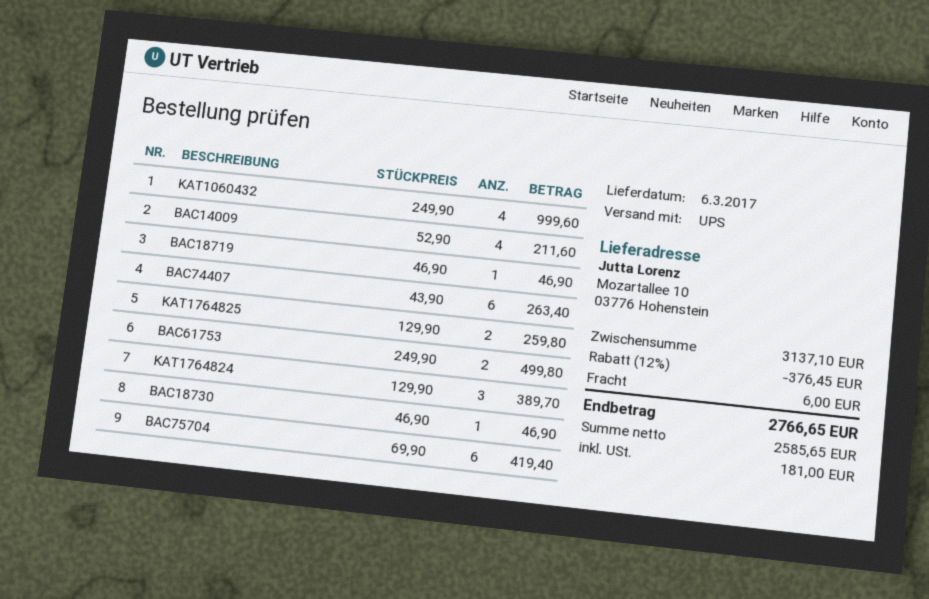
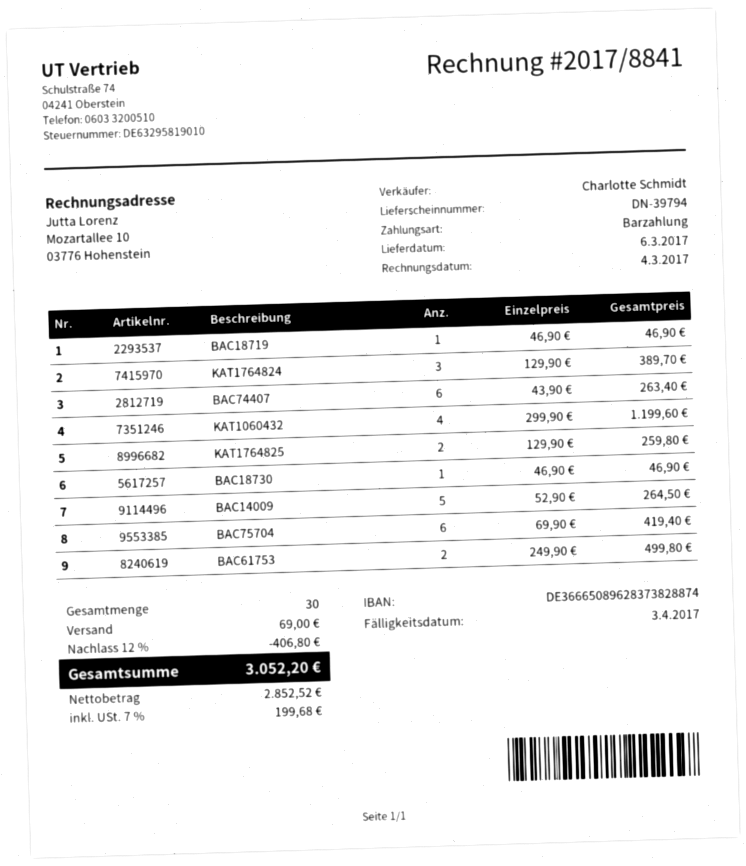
KAT1060432: 4 x 249.90 = 999.60 -> 4 x 299.90 = 1199.60
BAC14009: 4 x 52.90 = 211.60 -> 5 x 52.90 = 264.50
discount: 12% = 376.45 -> 12% = 406.80
shipping: 6.00 -> 69.00
net: 2585.65 -> 2852.52
tax: 181.00 -> 199.68
total: 2766.65 -> 3052.20

